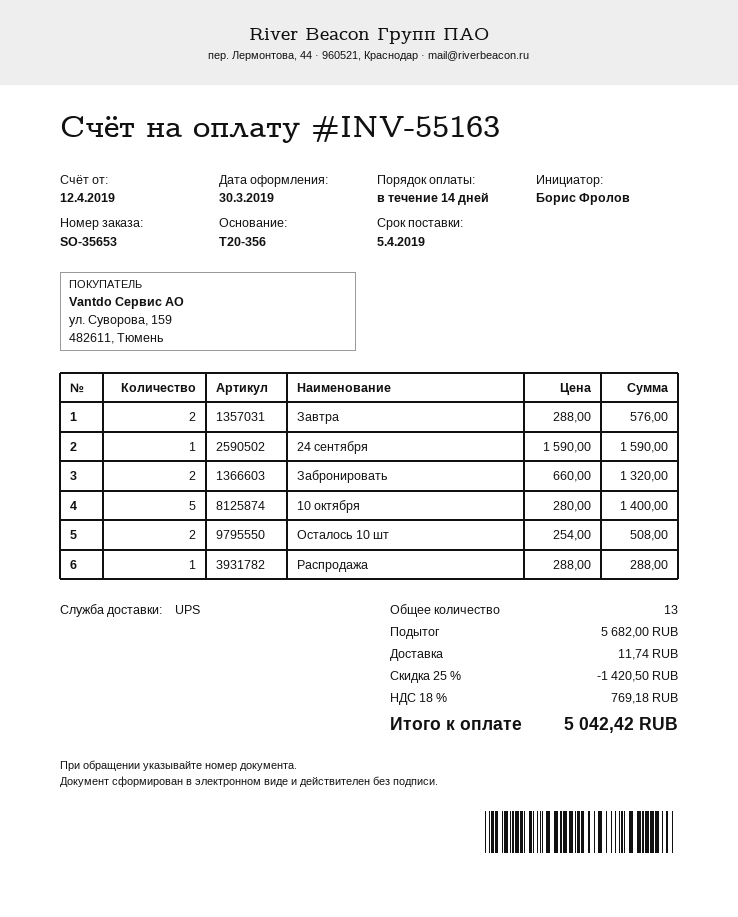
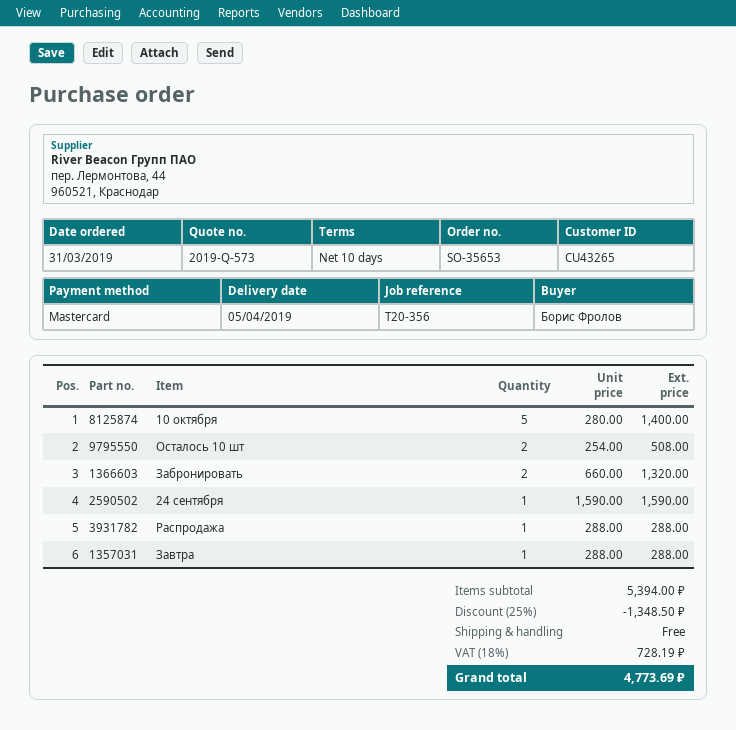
order date: 2019-03-30 -> 2019-03-31
payment terms: 14 days -> 10 days
Завтра: 2 x 288.00 = 576.00 -> 1 x 288.00 = 288.00
subtotal: 5682.00 -> 5394.00
discount: 25% = 1420.50 -> 25% = 1348.50
shipping: 11.74 -> 0.00
tax: 18% = 769.18 -> 18% = 728.19
total: 5042.42 -> 4773.69

